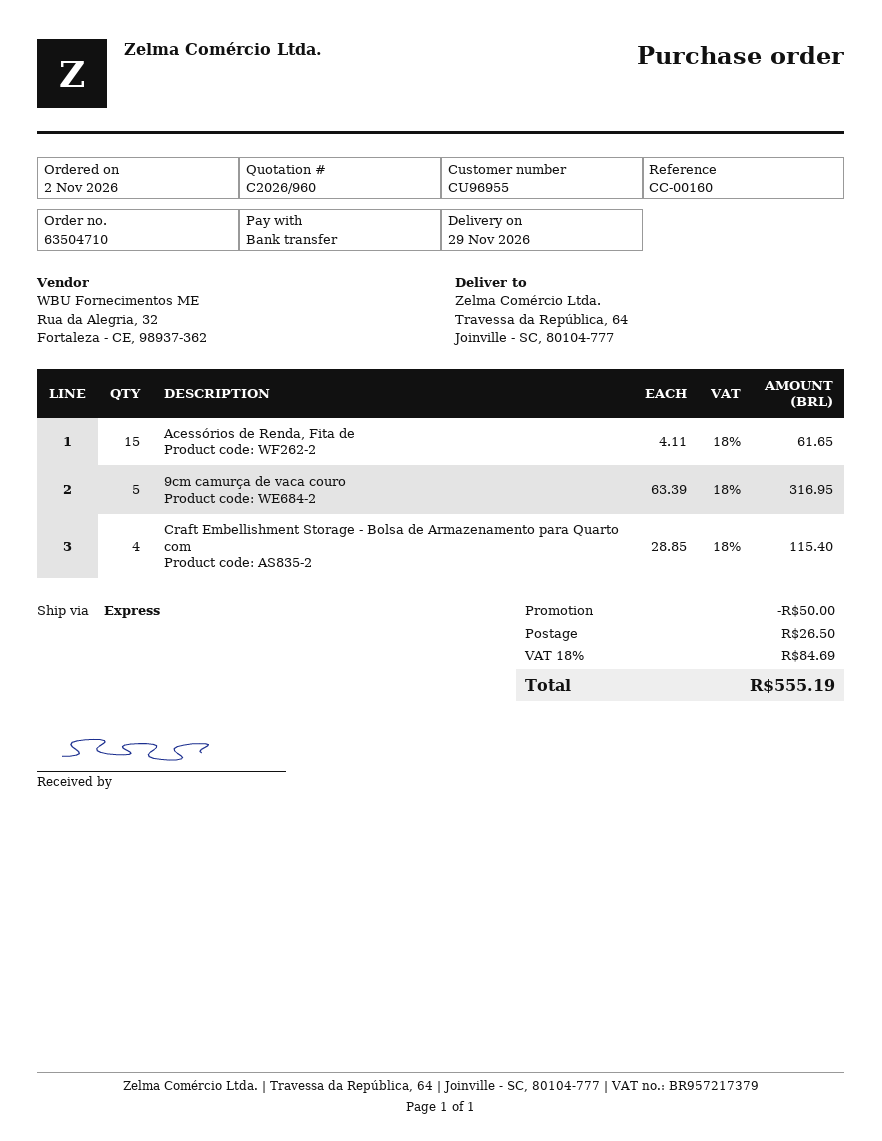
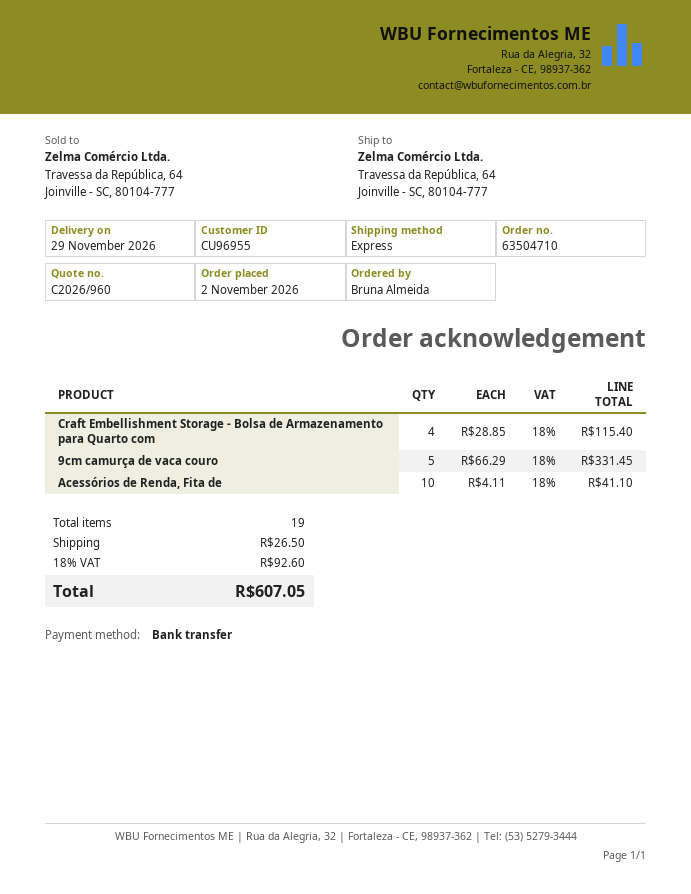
Acessórios de Renda, Fita de: 15 x 4.11 = 61.65 -> 10 x 4.11 = 41.10
9cm camurça de vaca couro: 5 x 63.39 = 316.95 -> 5 x 66.29 = 331.45
discount: 50.00 -> none
tax: 18% = 84.69 -> 18% = 92.60
total: 555.19 -> 607.05

